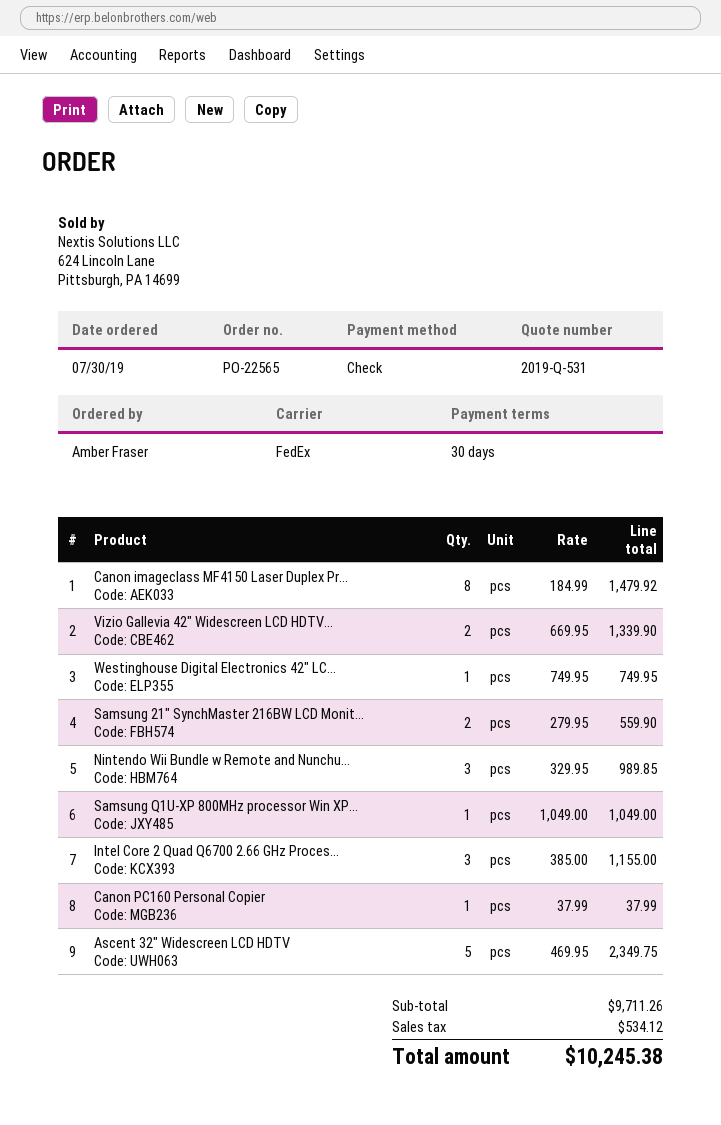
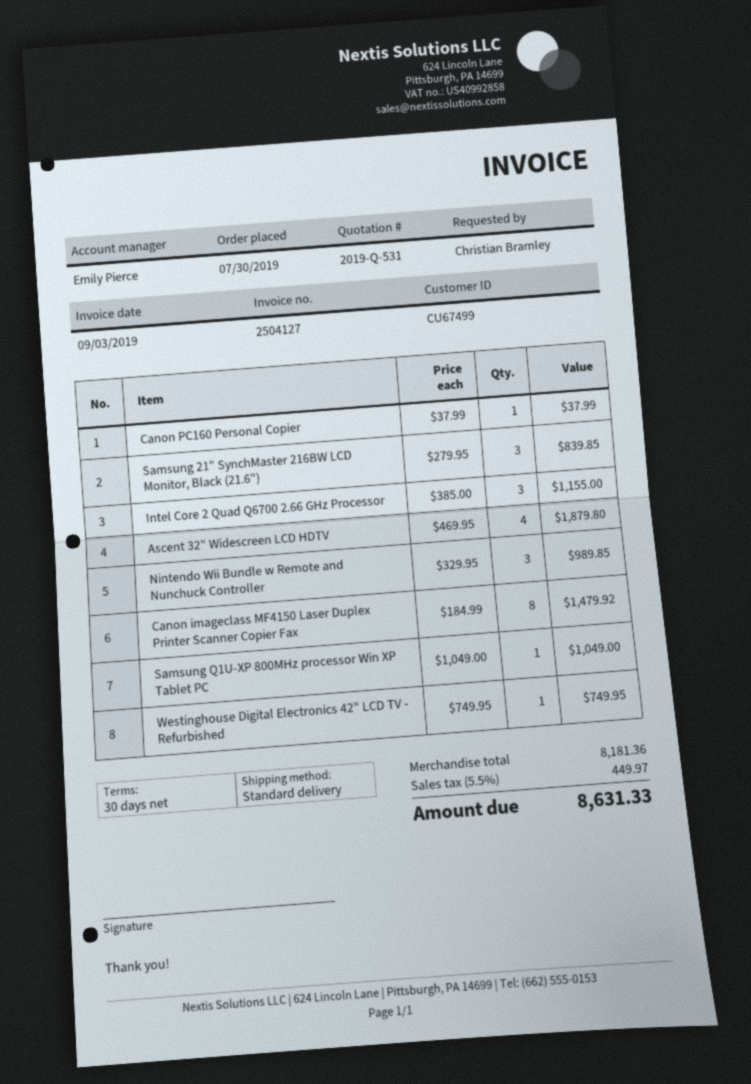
ordered by: Amber Fraser -> Christian Bramley
shipping method: FedEx -> standard
Vizio Gallevia 42" Widescreen LCD HDTV...: 2 x 669.95 = 1339.90 -> none
Samsung 21" SynchMaster 216BW LCD Monit...: 2 x 279.95 = 559.90 -> 3 x 279.95 = 839.85
Ascent 32" Widescreen LCD HDTV: 5 x 469.95 = 2349.75 -> 4 x 469.95 = 1879.80
subtotal: 9711.26 -> 8181.36
tax: 534.12 -> 449.97
total: 10245.38 -> 8631.33

